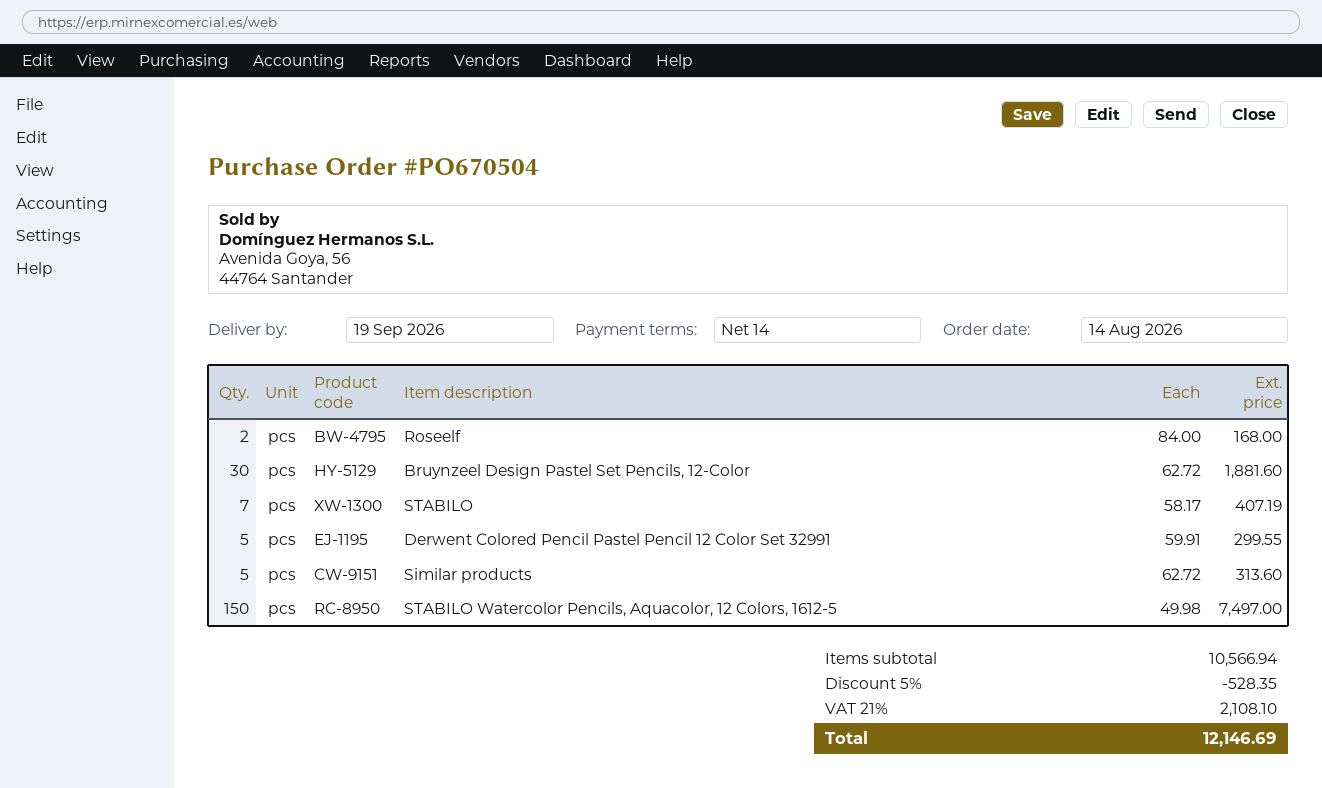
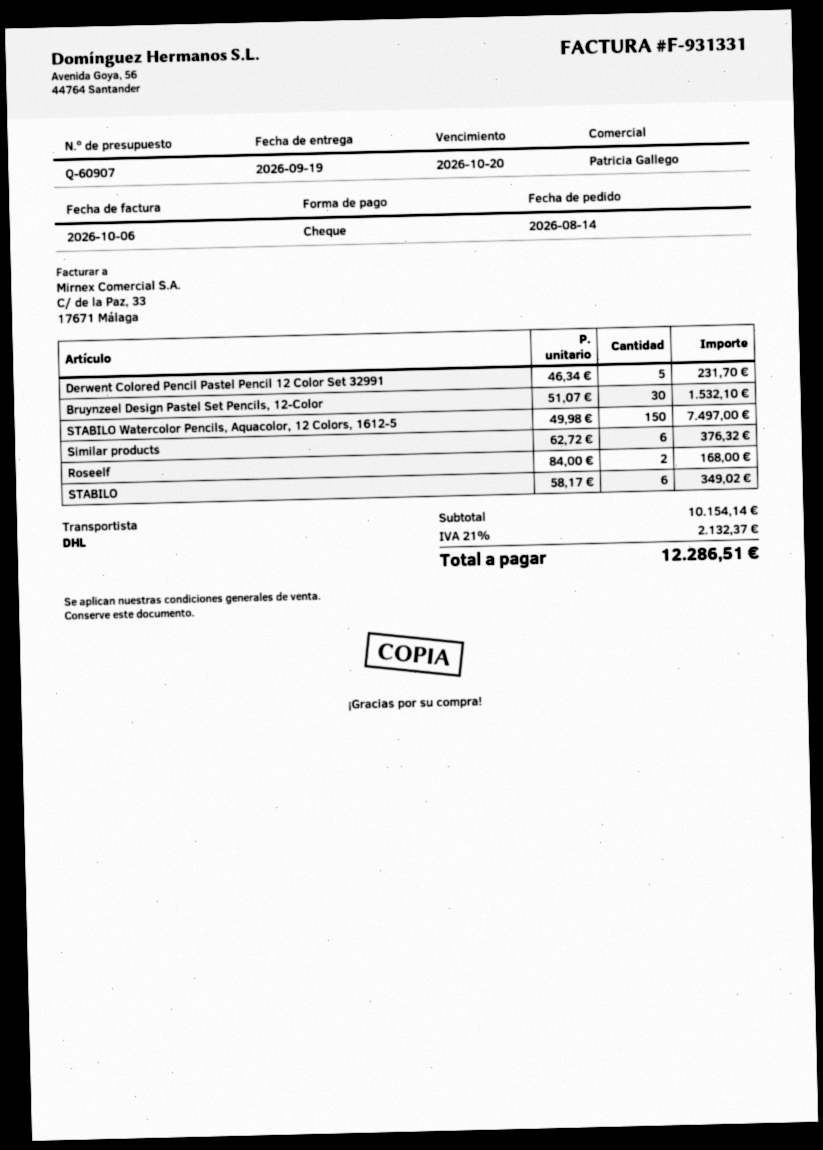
Bruynzeel Design Pastel Set Pencils, 12-Color: 30 x 62.72 = 1881.60 -> 30 x 51.07 = 1532.10
STABILO: 7 x 58.17 = 407.19 -> 6 x 58.17 = 349.02
Derwent Colored Pencil Pastel Pencil 12 Color Set 32991: 5 x 59.91 = 299.55 -> 5 x 46.34 = 231.70
Similar products: 5 x 62.72 = 313.60 -> 6 x 62.72 = 376.32
subtotal: 10566.94 -> 10154.14
discount: 5% = 528.35 -> none
tax: 21% = 2108.10 -> 21% = 2132.37
total: 12146.69 -> 12286.51

